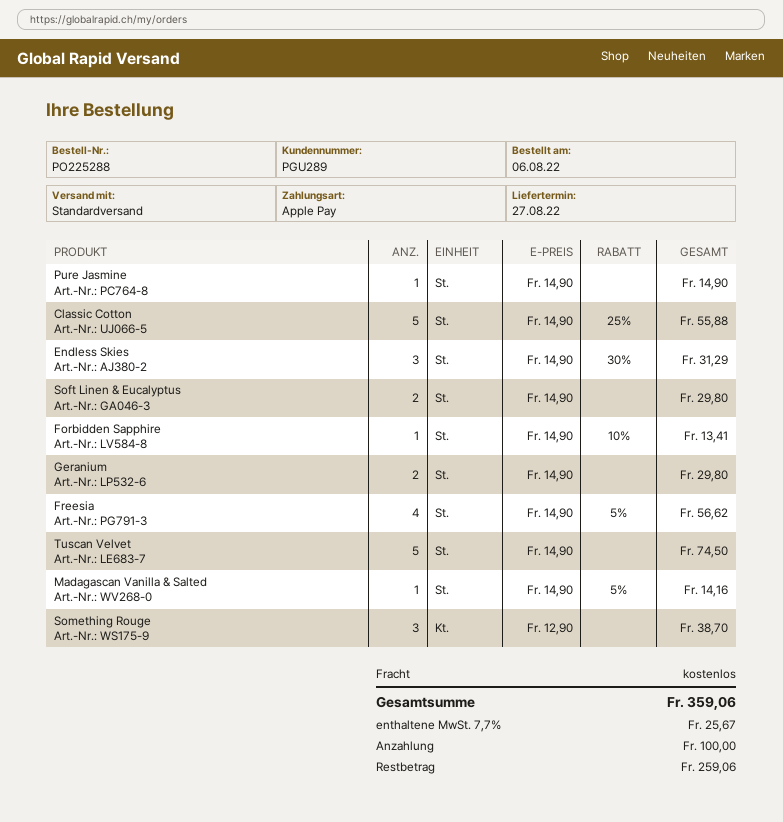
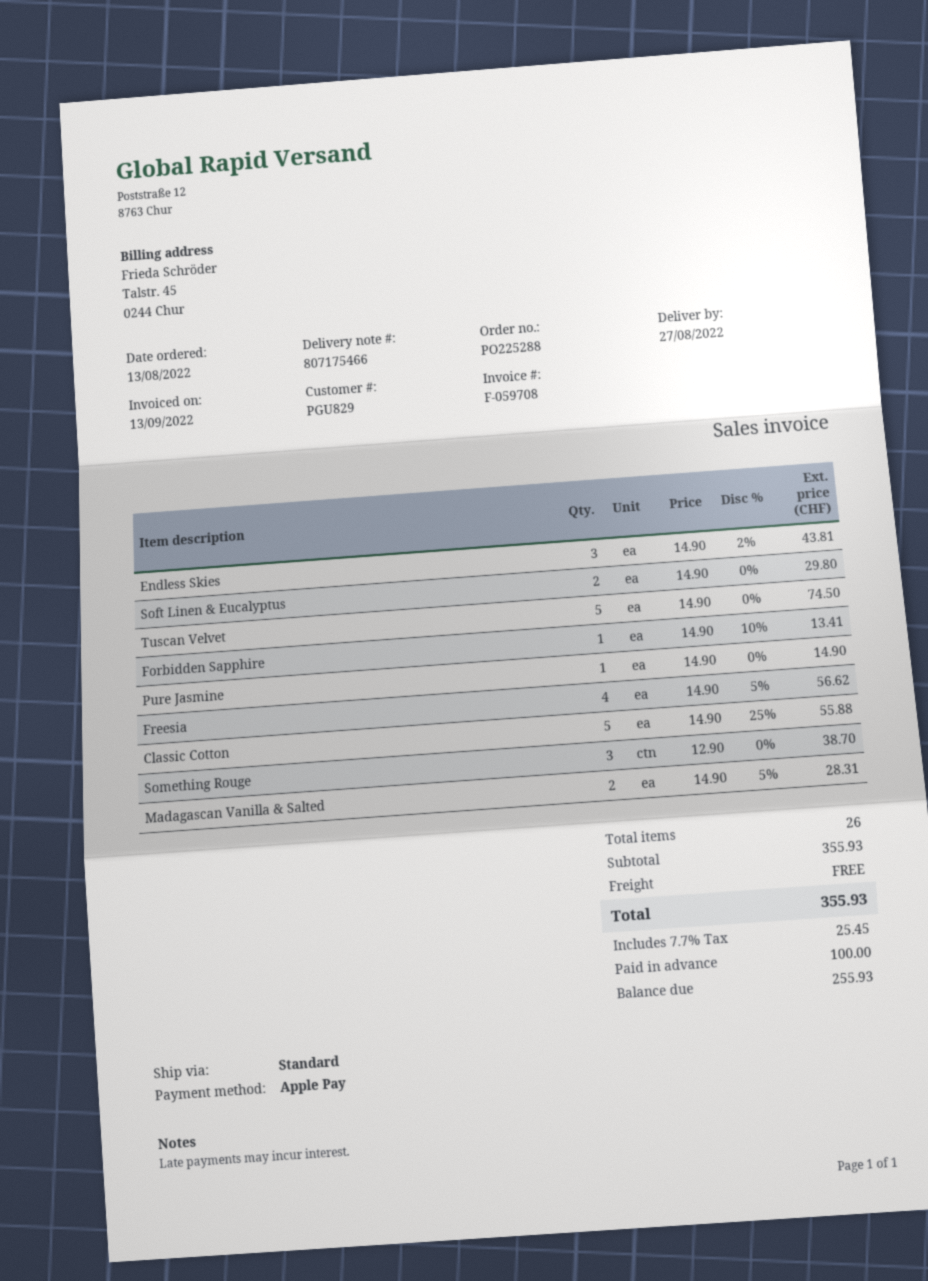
order date: 2022-08-06 -> 2022-08-13
customer number: PGU289 -> PGU829
Endless Skies: 3 x 14.90 - 30% = 31.29 -> 3 x 14.90 - 2% = 43.81
Geranium: 2 x 14.90 = 29.80 -> none
Madagascan Vanilla & Salted: 1 x 14.90 - 5% = 14.16 -> 2 x 14.90 - 5% = 28.31
tax: 7.7% = 25.67 -> 7.7% = 25.45
total: 359.06 -> 355.93
balance: 259.06 -> 255.93

